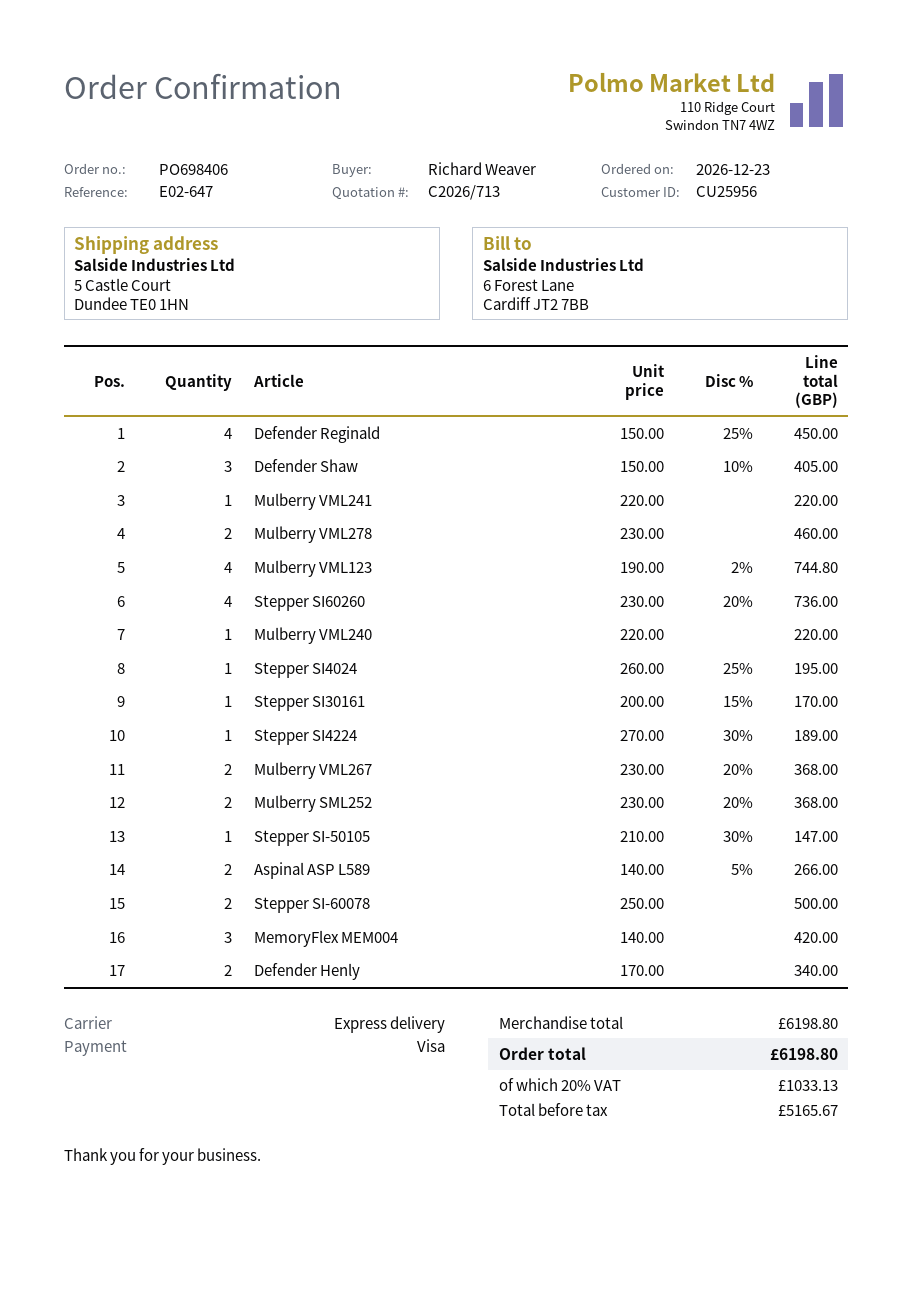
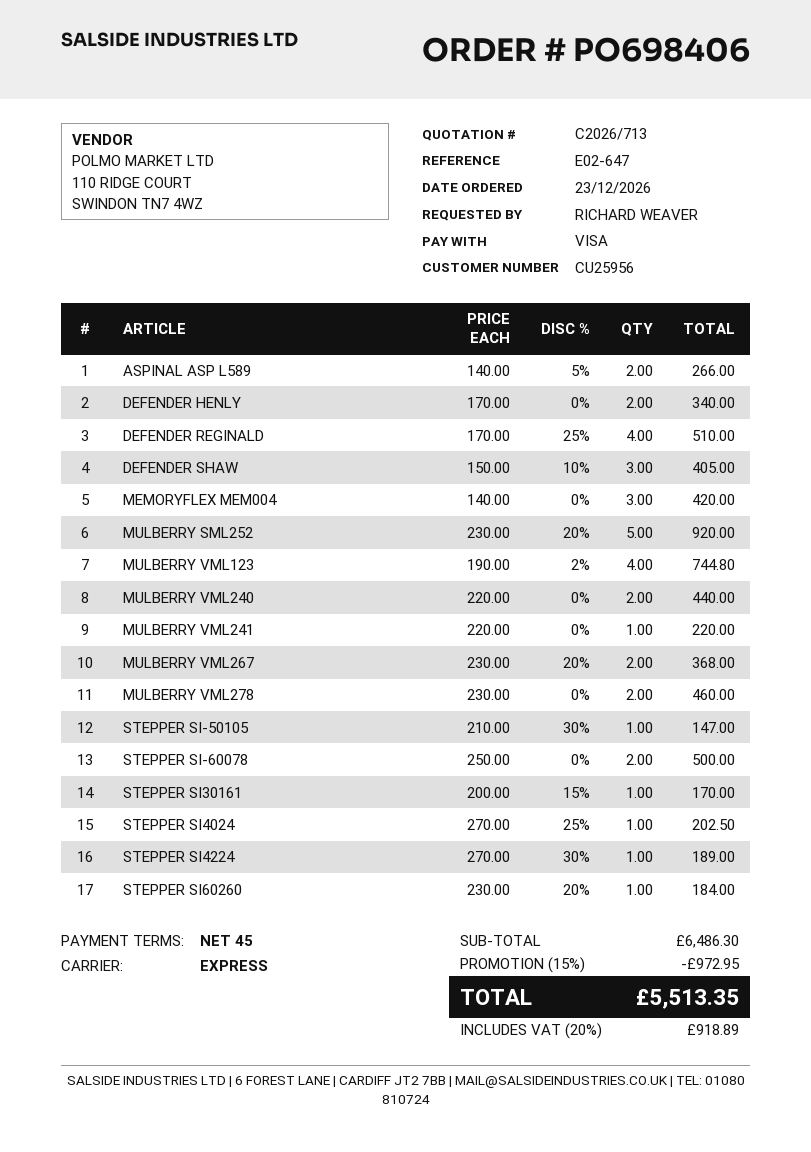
Defender Reginald: 4 x 150.00 - 25% = 450.00 -> 4 x 170.00 - 25% = 510.00
Stepper SI60260: 4 x 230.00 - 20% = 736.00 -> 1 x 230.00 - 20% = 184.00
Mulberry VML240: 1 x 220.00 = 220.00 -> 2 x 220.00 = 440.00
Stepper SI4024: 1 x 260.00 - 25% = 195.00 -> 1 x 270.00 - 25% = 202.50
Mulberry SML252: 2 x 230.00 - 20% = 368.00 -> 5 x 230.00 - 20% = 920.00
subtotal: 6198.80 -> 6486.30
discount: none -> 15% = 972.95
tax: 20% = 1033.13 -> 20% = 918.89
total: 6198.80 -> 5513.35

